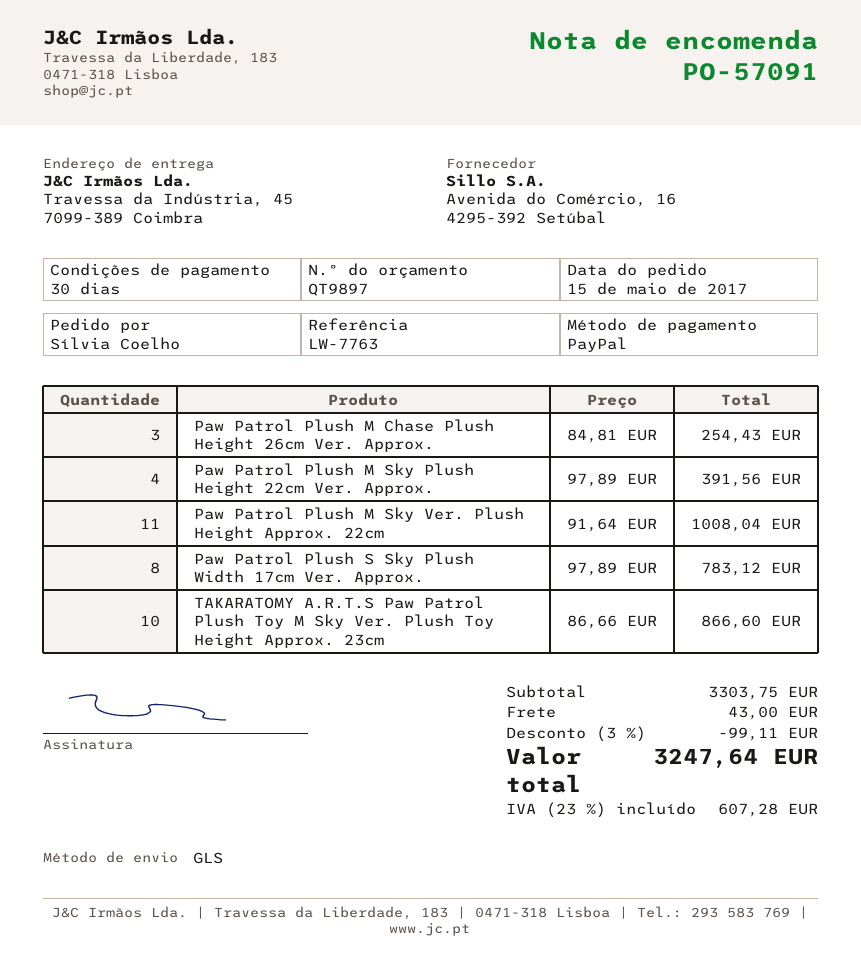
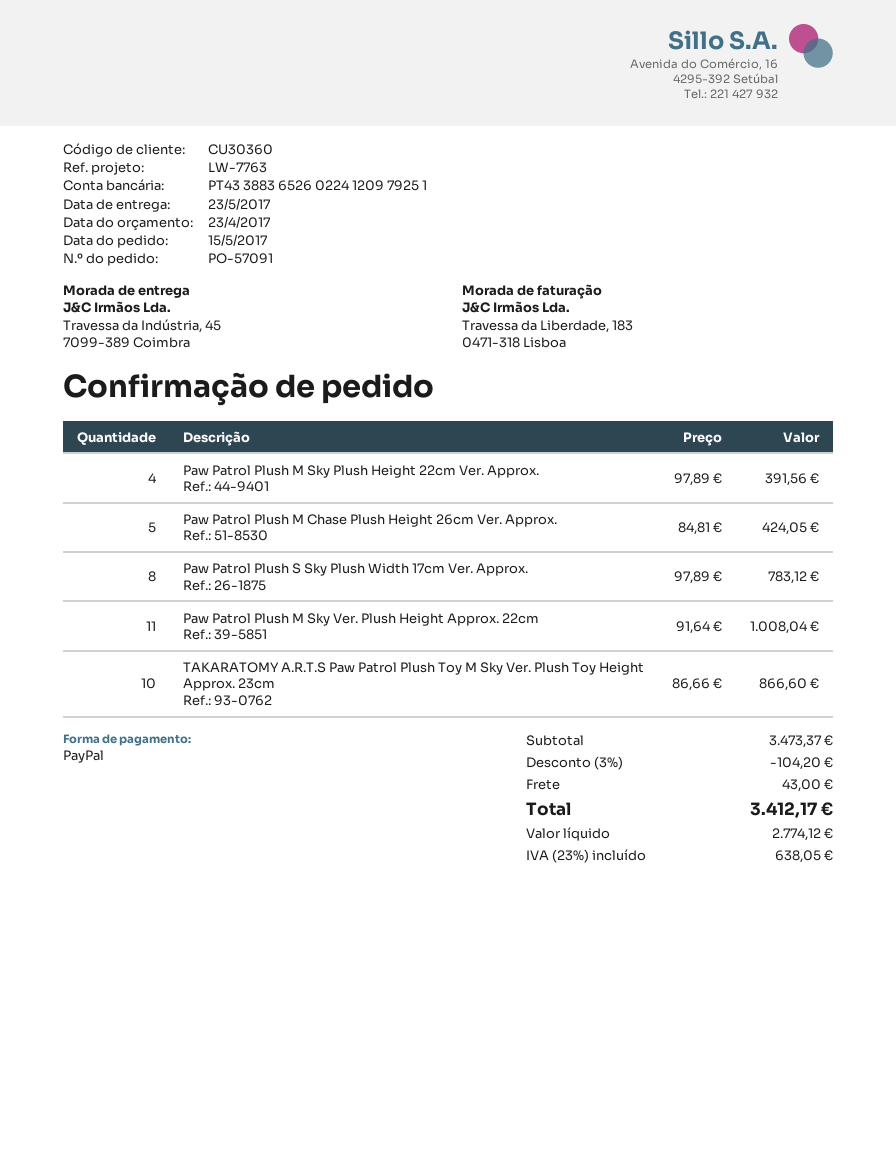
Paw Patrol Plush M Chase Plush Height 26cm Ver. Approx.: 3 x 84.81 = 254.43 -> 5 x 84.81 = 424.05
subtotal: 3303.75 -> 3473.37
discount: 3% = 99.11 -> 3% = 104.20
tax: 23% = 607.28 -> 23% = 638.05
total: 3247.64 -> 3412.17

